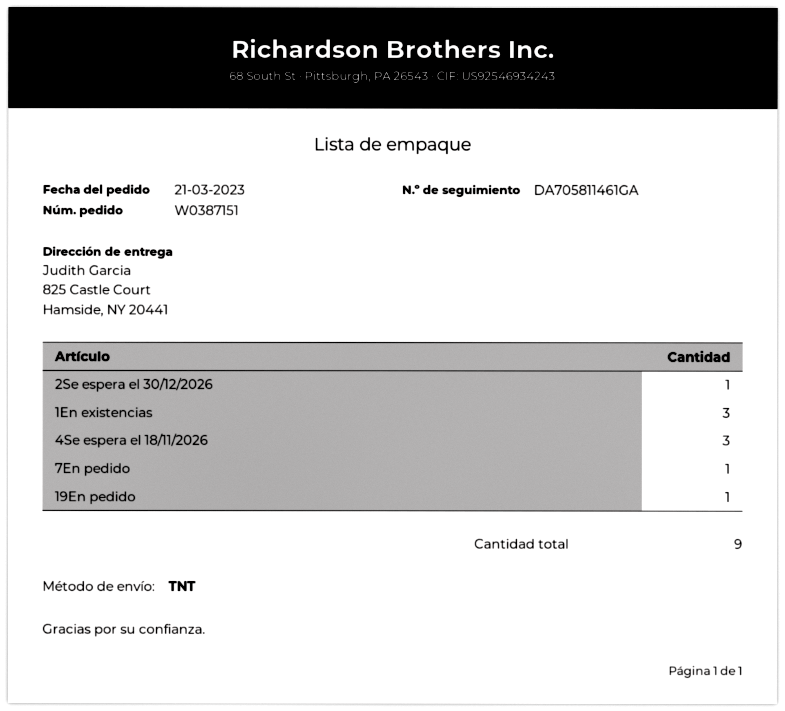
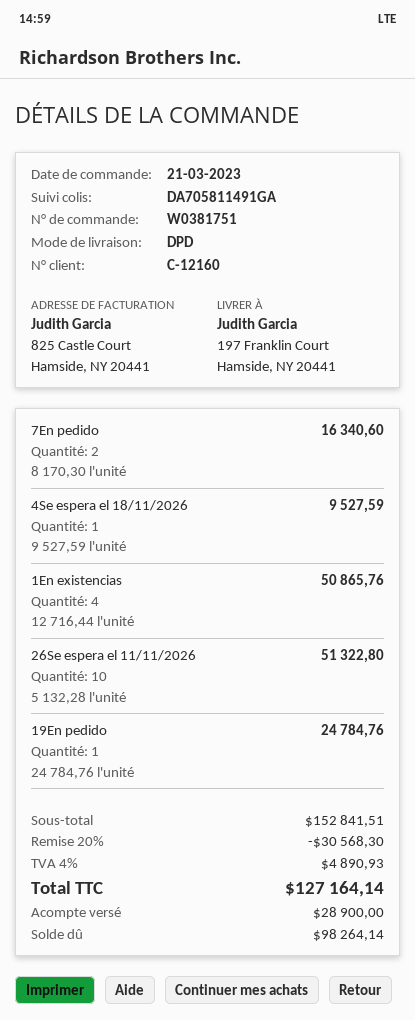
order number: W0387151 -> W0381751
shipping method: TNT -> DPD
tracking number: DA705811461GA -> DA705811491GA
ship to: 825 Castle Court, Hamside, NY 20441 -> 197 Franklin Court, Hamside, NY 20441
2Se espera el 30/12/2026: 1 -> none
1En existencias: 3 -> 4
4Se espera el 18/11/2026: 3 -> 1
7En pedido: 1 -> 2
26Se espera el 11/11/2026: none -> 10

